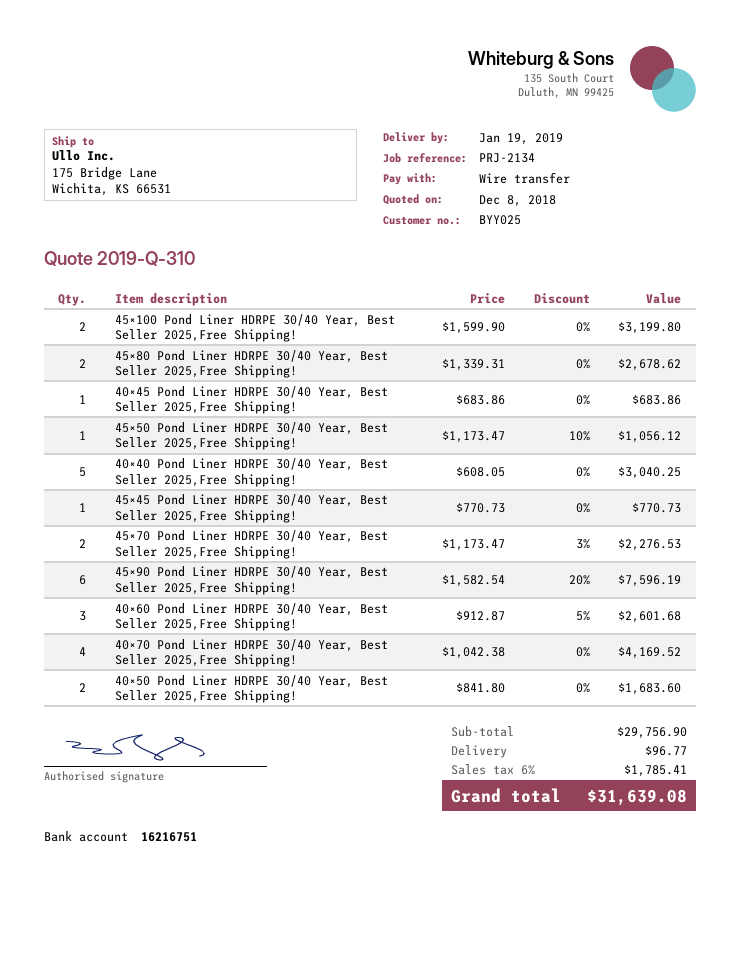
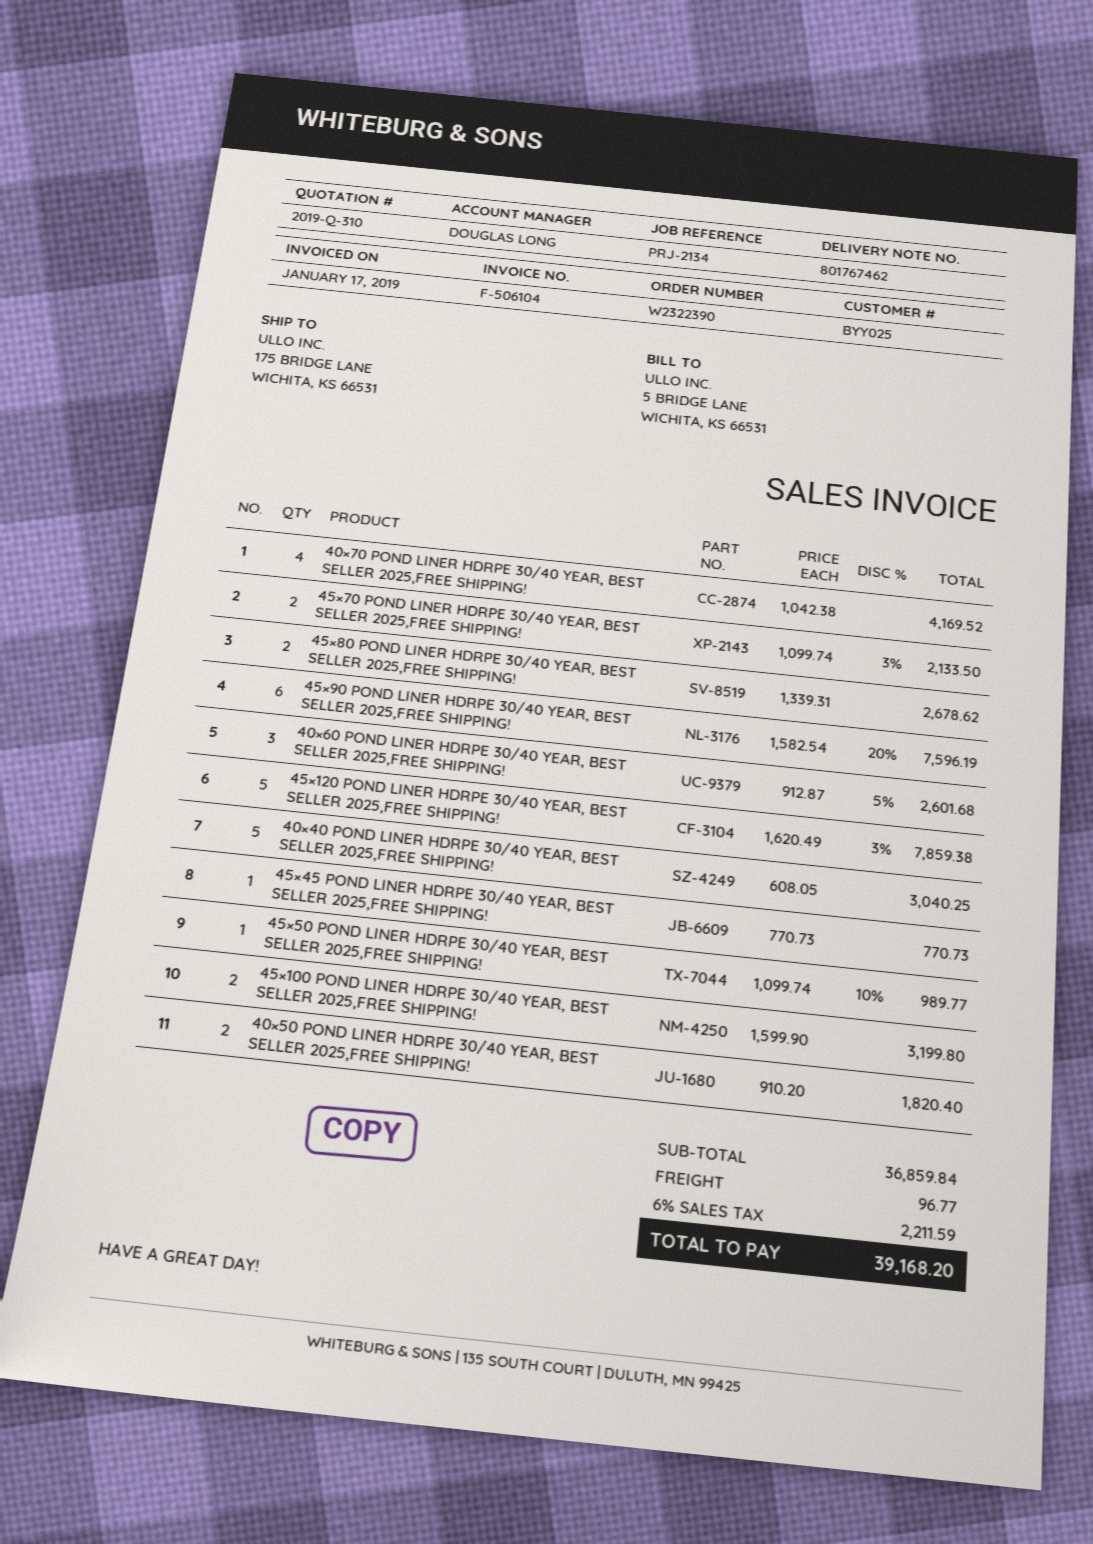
40×45 Pond Liner HDRPE 30/40 Year, Best Seller 2025,Free Shipping!: 1 x 683.86 = 683.86 -> none
45×50 Pond Liner HDRPE 30/40 Year, Best Seller 2025,Free Shipping!: 1 x 1173.47 - 10% = 1056.12 -> 1 x 1099.74 - 10% = 989.77
45×70 Pond Liner HDRPE 30/40 Year, Best Seller 2025,Free Shipping!: 2 x 1173.47 - 3% = 2276.53 -> 2 x 1099.74 - 3% = 2133.50
40×50 Pond Liner HDRPE 30/40 Year, Best Seller 2025,Free Shipping!: 2 x 841.80 = 1683.60 -> 2 x 910.20 = 1820.40
45×120 POND LINER HDRPE 30/40 YEAR, BEST SELLER 2025,FREE SHIPPING!: none -> 5 x 1620.49 - 3% = 7859.38
subtotal: 29756.90 -> 36859.84
tax: 6% = 1785.41 -> 6% = 2211.59
total: 31639.08 -> 39168.20

